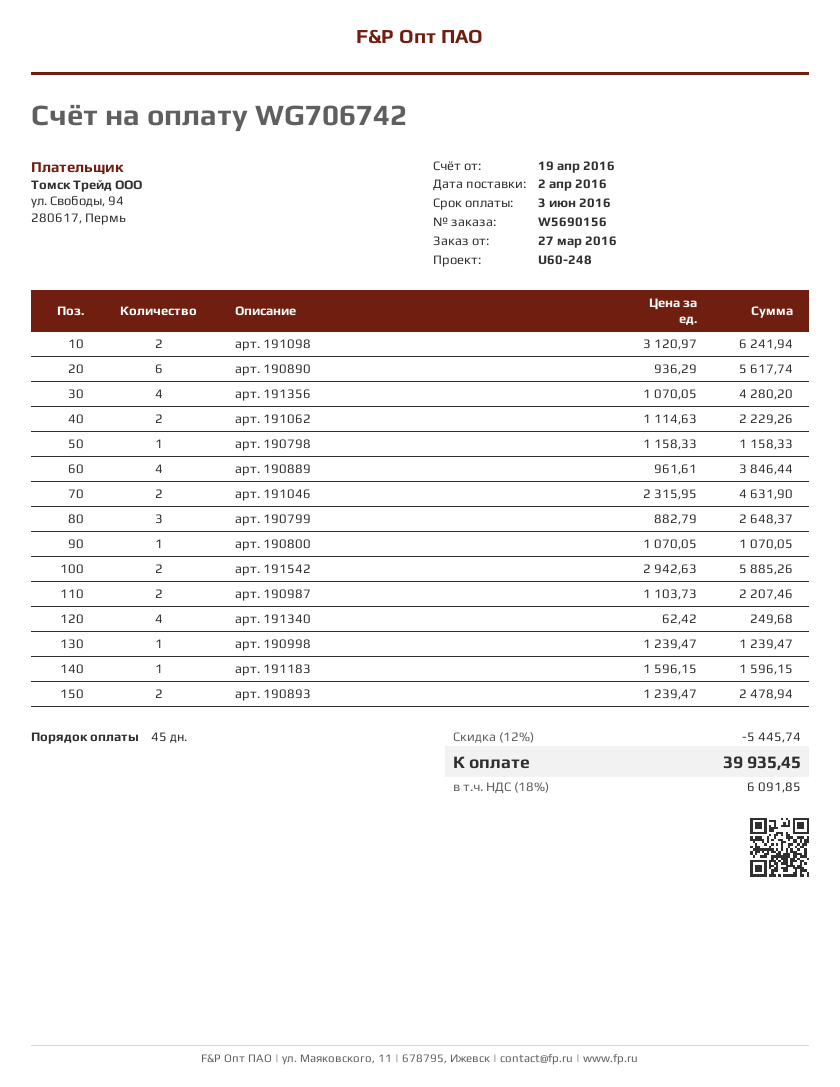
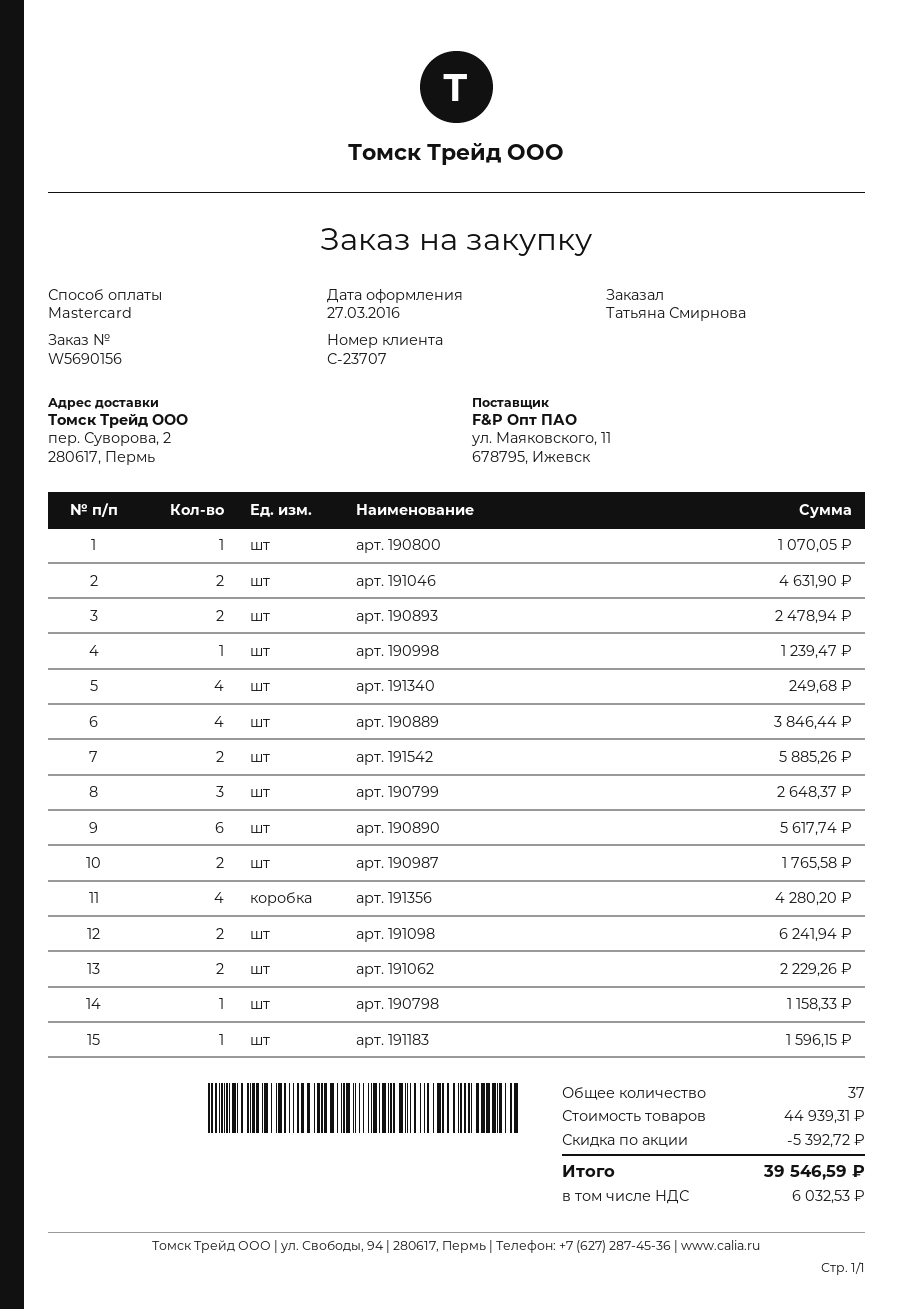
арт. 190987: 2 for 2207.46 -> 2 for 1765.58
discount: 5445.74 -> 5392.72
tax: 6091.85 -> 6032.53
total: 39935.45 -> 39546.59

